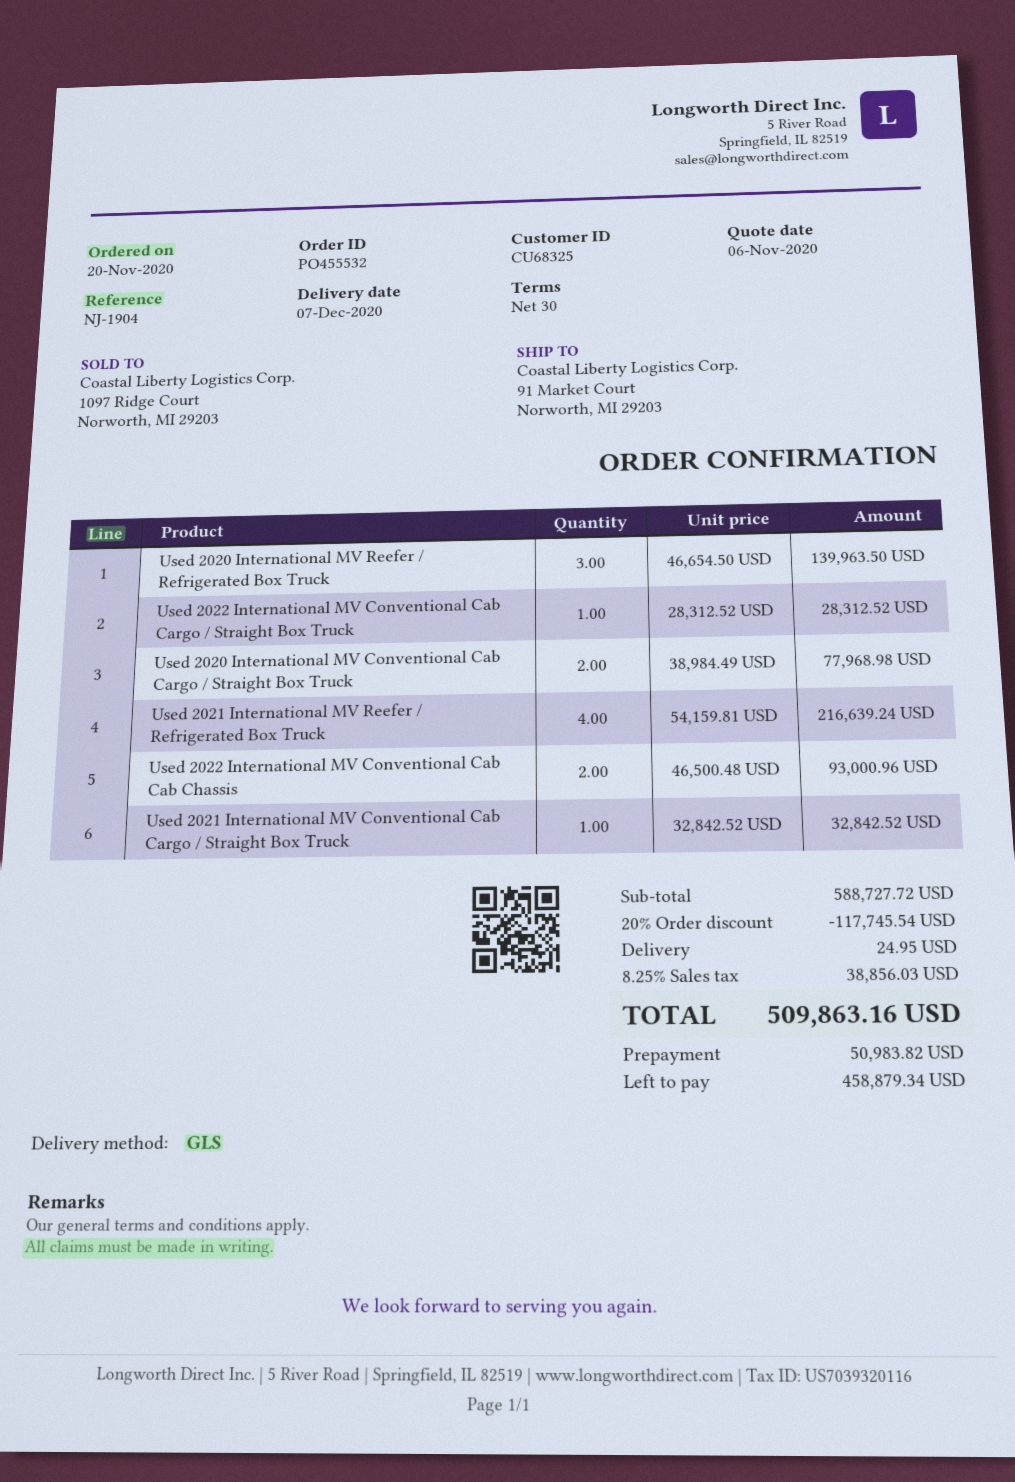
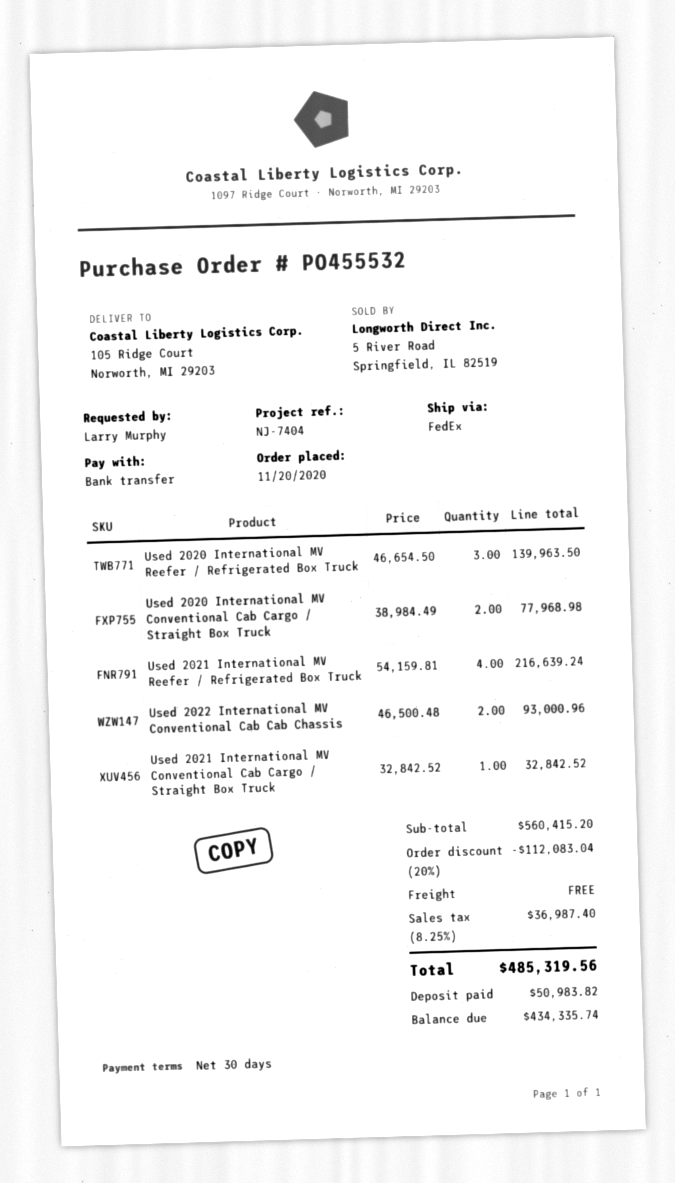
reference: NJ-1904 -> NJ-7404
shipping method: GLS -> FedEx
ship to: 91 Market Court, Norworth, MI 29203 -> 105 Ridge Court, Norworth, MI 29203
Used 2022 International MV Conventional Cab Cargo / Straight Box Truck: 1 x 28312.52 = 28312.52 -> none
subtotal: 588727.72 -> 560415.20
discount: 20% = 117745.54 -> 20% = 112083.04
shipping: 24.95 -> 0.00
tax: 8.25% = 38856.03 -> 8.25% = 36987.40
total: 509863.16 -> 485319.56
balance: 458879.34 -> 434335.74

